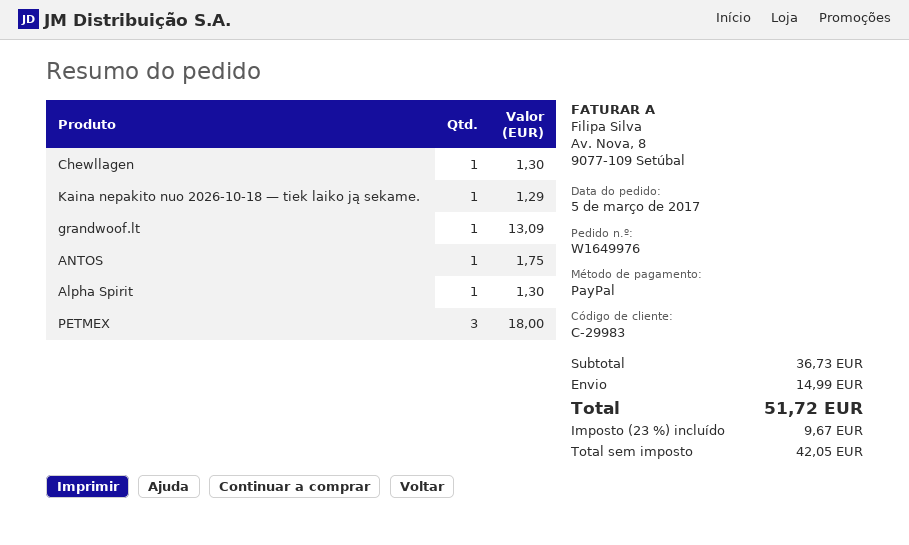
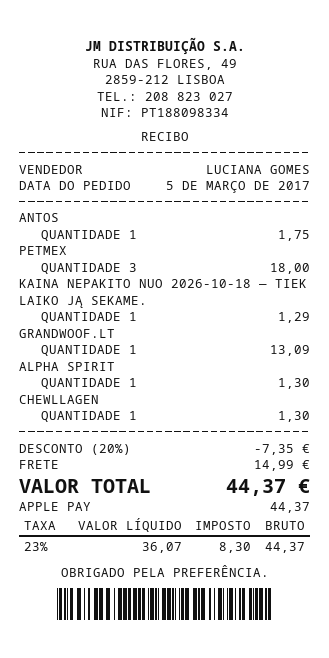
payment method: PayPal -> Apple Pay
discount: none -> 20% = 7.35
net: 42.05 -> 36.07
tax: 23% = 9.67 -> 23% = 8.30
total: 51.72 -> 44.37

